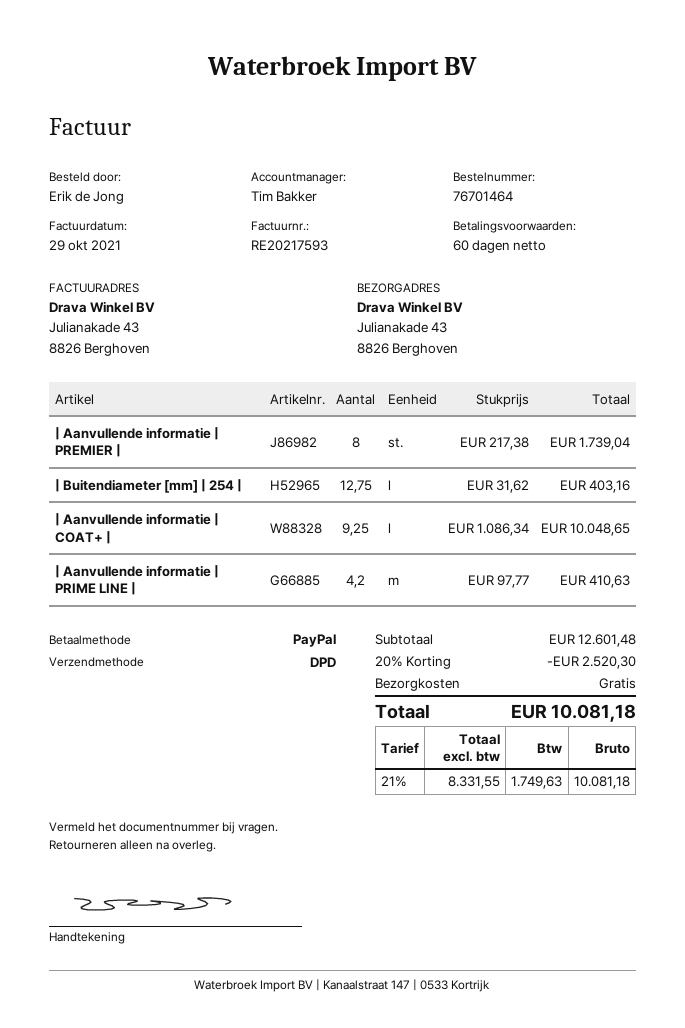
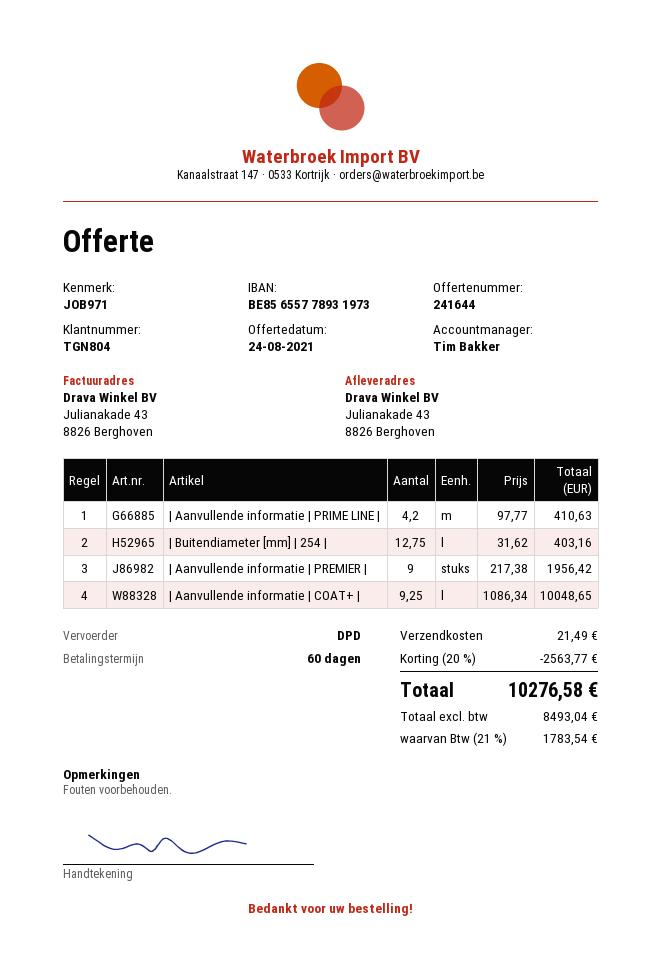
| Aanvullende informatie | PREMIER |: 8 x 217.38 = 1739.04 -> 9 x 217.38 = 1956.42
discount: 20% = 2520.30 -> 20% = 2563.77
shipping: 0.00 -> 21.49
net: 8331.55 -> 8493.04
tax: 21% = 1749.63 -> 21% = 1783.54
total: 10081.18 -> 10276.58

